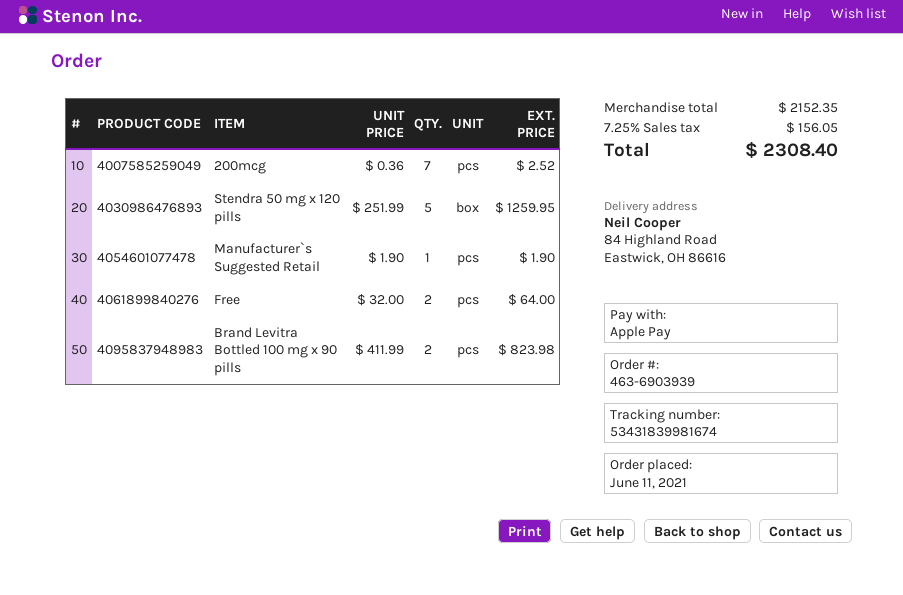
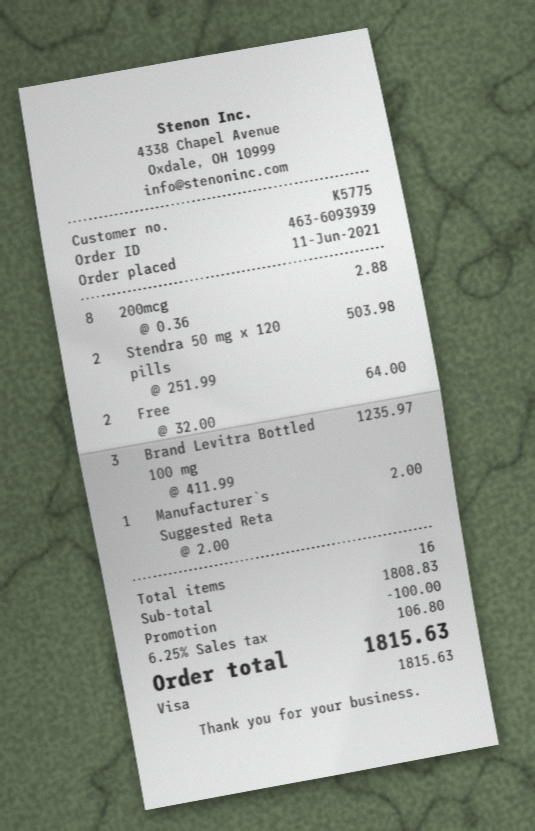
order number: 463-6903939 -> 463-6093939
payment method: Apple Pay -> Visa
200mcg: 7 x 0.36 = 2.52 -> 8 x 0.36 = 2.88
Stendra 50 mg x 120 pills: 5 x 251.99 = 1259.95 -> 2 x 251.99 = 503.98
Manufacturer`s Suggested Retail: 1 x 1.90 = 1.90 -> 1 x 2.00 = 2.00
Brand Levitra Bottled 100 mg x 90 pills: 2 x 411.99 = 823.98 -> 3 x 411.99 = 1235.97
subtotal: 2152.35 -> 1808.83
discount: none -> 100.00
tax: 7.25% = 156.05 -> 6.25% = 106.80
total: 2308.40 -> 1815.63

